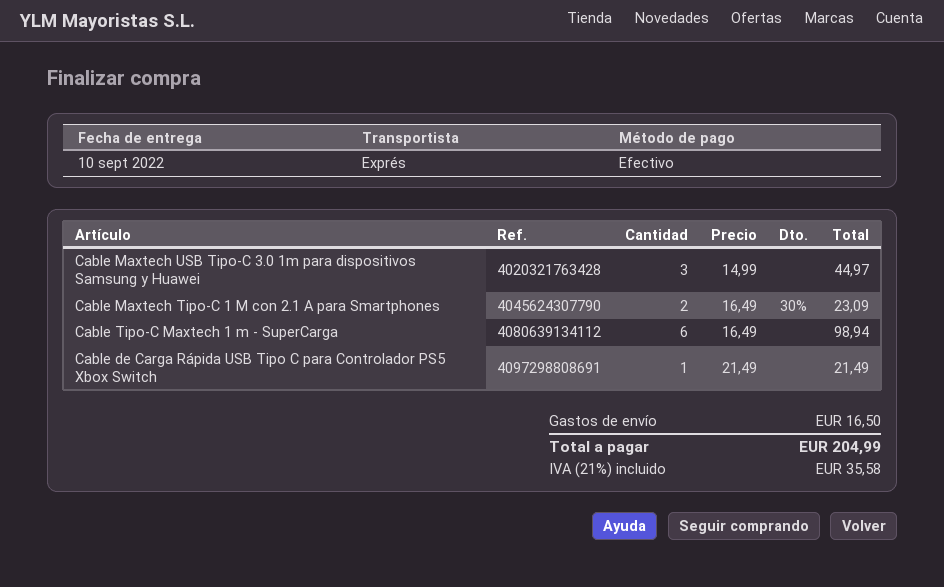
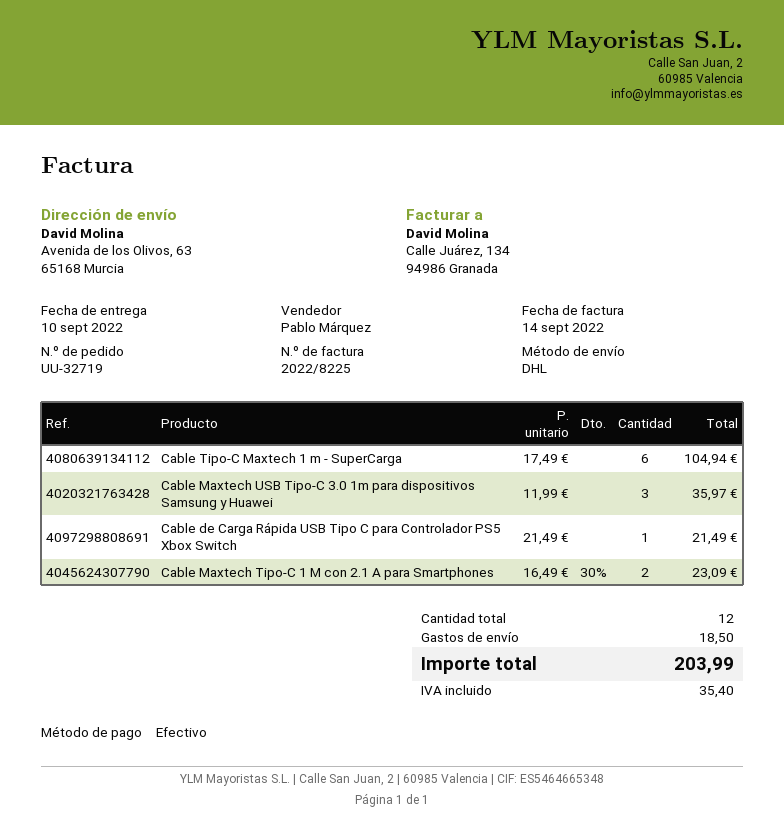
shipping method: express -> DHL
Cable Maxtech USB Tipo-C 3.0 1m para dispositivos Samsung y Huawei: 3 x 14.99 = 44.97 -> 3 x 11.99 = 35.97
Cable Tipo‑C Maxtech 1 m - SuperCarga: 6 x 16.49 = 98.94 -> 6 x 17.49 = 104.94
shipping: 16.50 -> 18.50
tax: 35.58 -> 35.40
total: 204.99 -> 203.99

